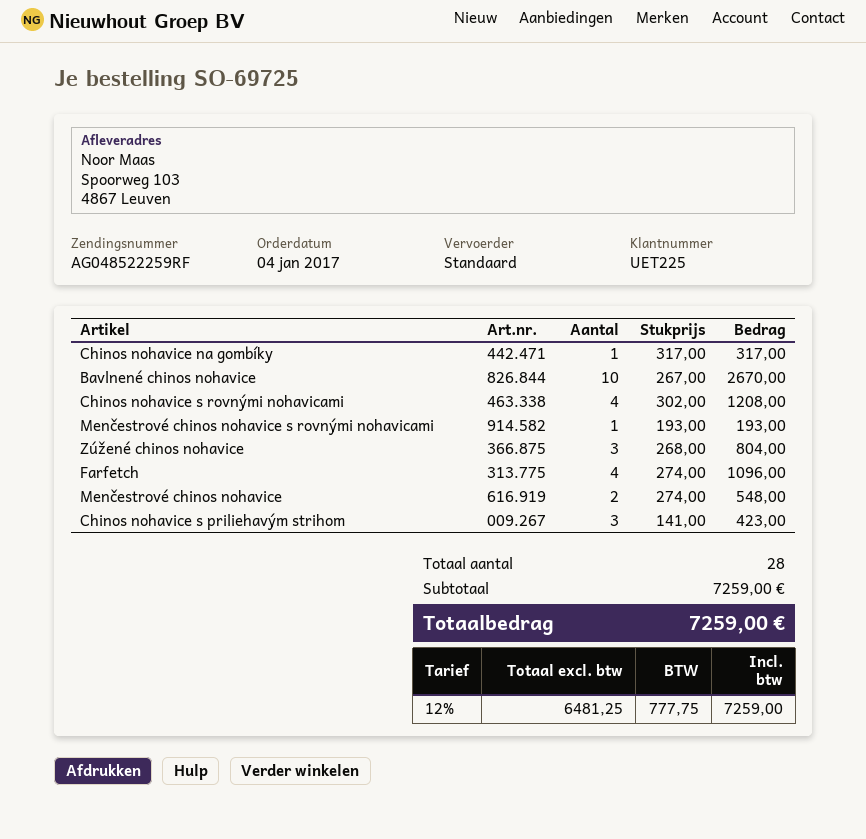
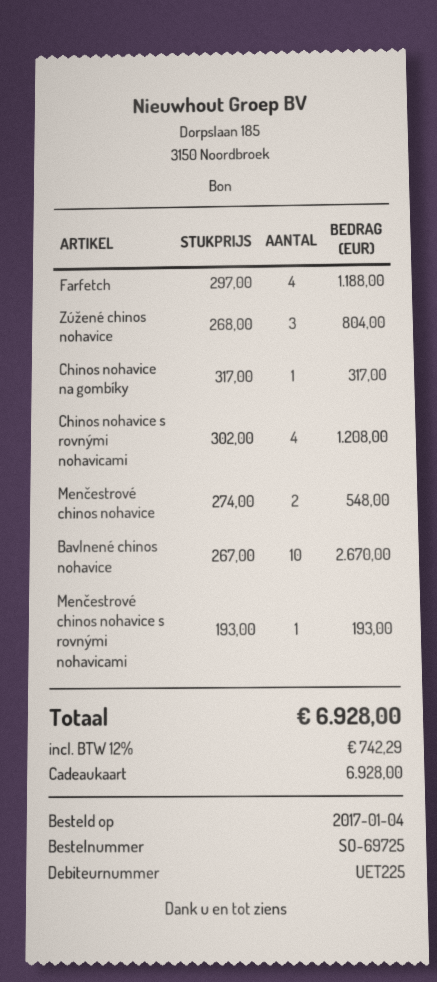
Farfetch: 4 x 274.00 = 1096.00 -> 4 x 297.00 = 1188.00
Chinos nohavice s priliehavým strihom: 3 x 141.00 = 423.00 -> none
tax: 12% = 777.75 -> 12% = 742.29
total: 7259.00 -> 6928.00

